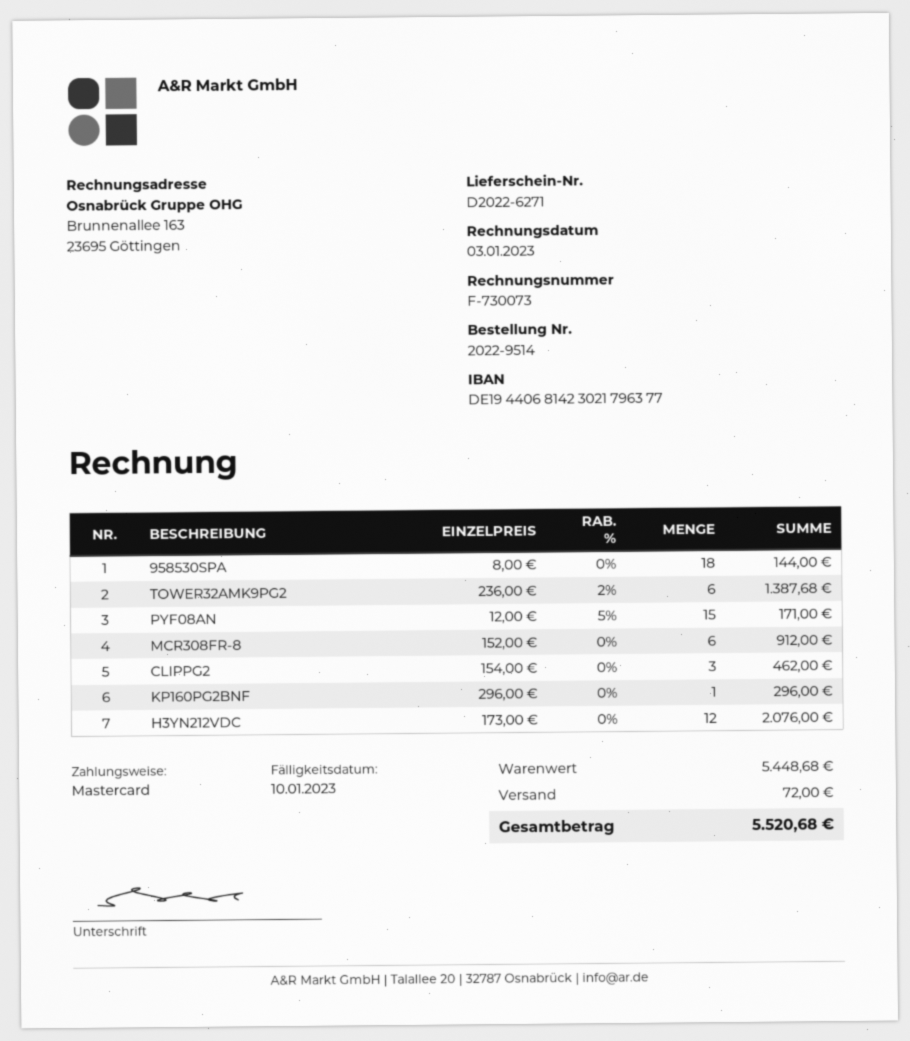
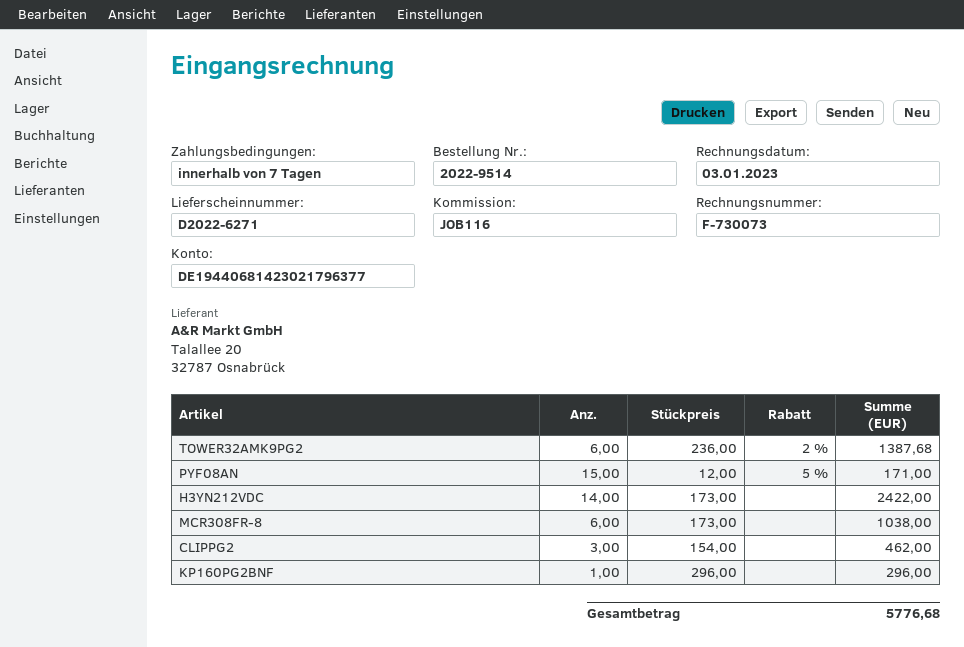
958530SPA: 18 x 8.00 = 144.00 -> none
MCR308FR-8: 6 x 152.00 = 912.00 -> 6 x 173.00 = 1038.00
H3YN212VDC: 12 x 173.00 = 2076.00 -> 14 x 173.00 = 2422.00
shipping: 72.00 -> none
total: 5520.68 -> 5776.68

